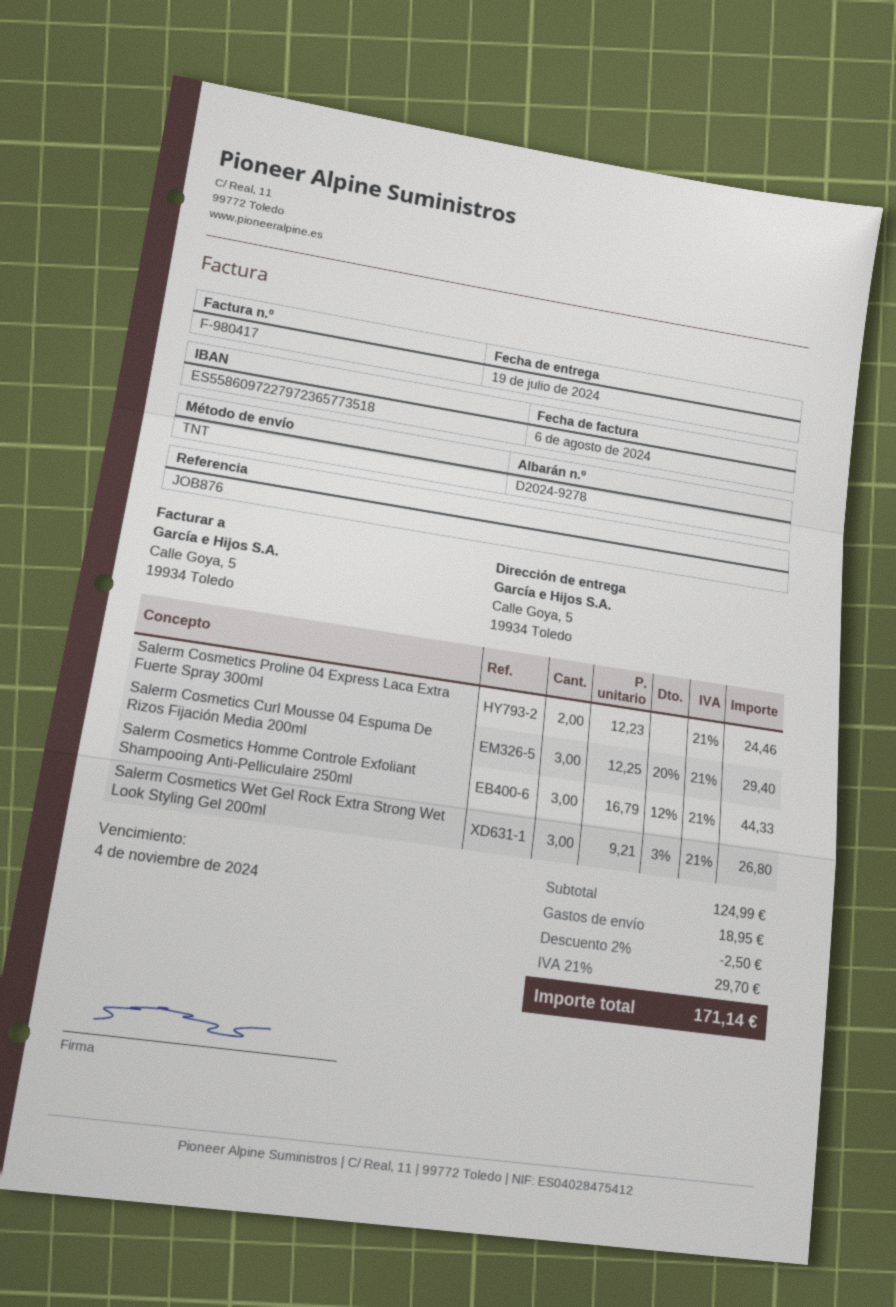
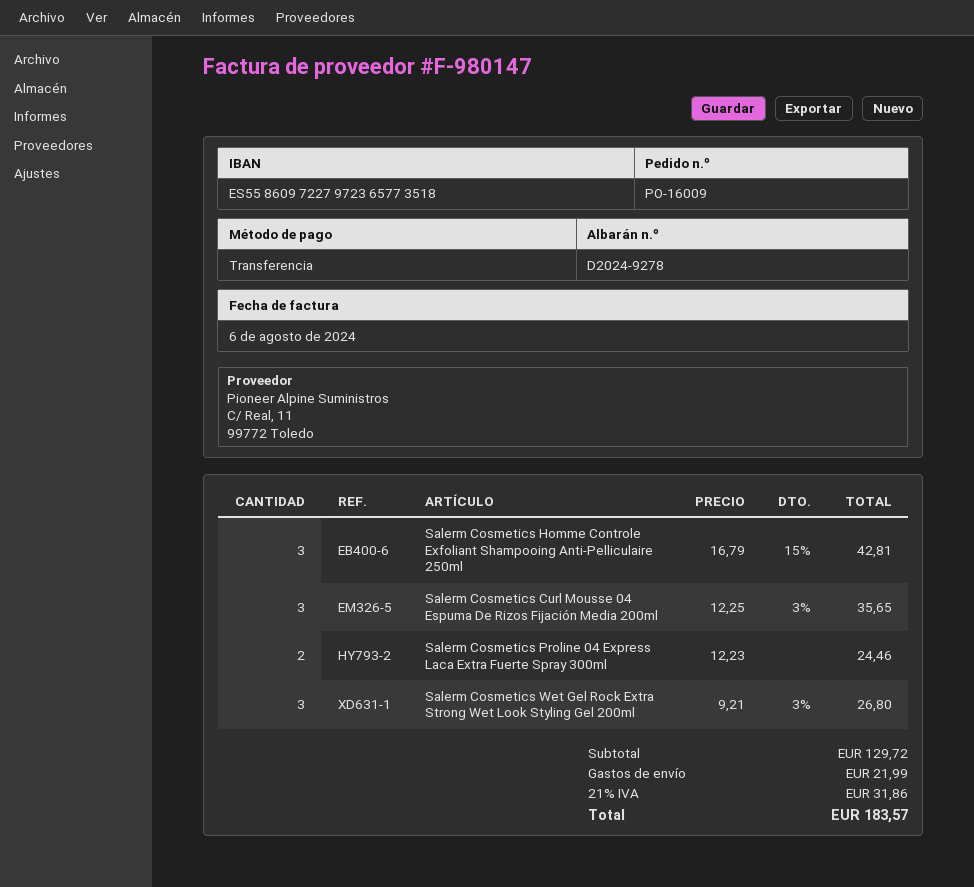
invoice number: F-980417 -> F-980147
Salerm Cosmetics Curl Mousse 04 Espuma De Rizos Fijación Media 200ml: 3 x 12.25 - 20% = 29.40 -> 3 x 12.25 - 3% = 35.65
Salerm Cosmetics Homme Controle Exfoliant Shampooing Anti-Pelliculaire 250ml: 3 x 16.79 - 12% = 44.33 -> 3 x 16.79 - 15% = 42.81
subtotal: 124.99 -> 129.72
discount: 2% = 2.50 -> none
shipping: 18.95 -> 21.99
tax: 21% = 29.70 -> 21% = 31.86
total: 171.14 -> 183.57

